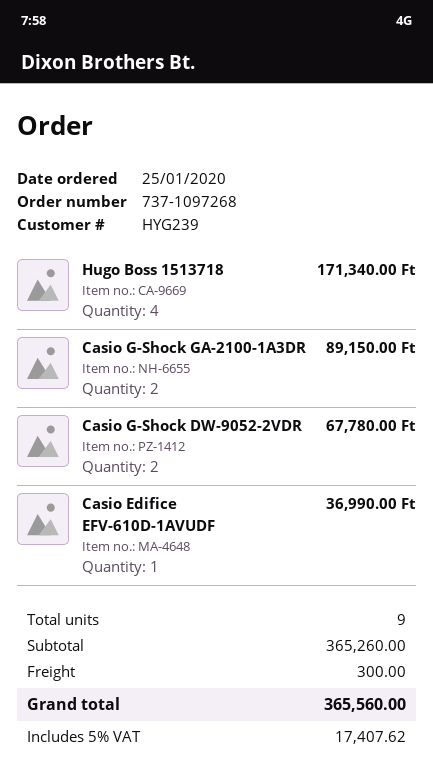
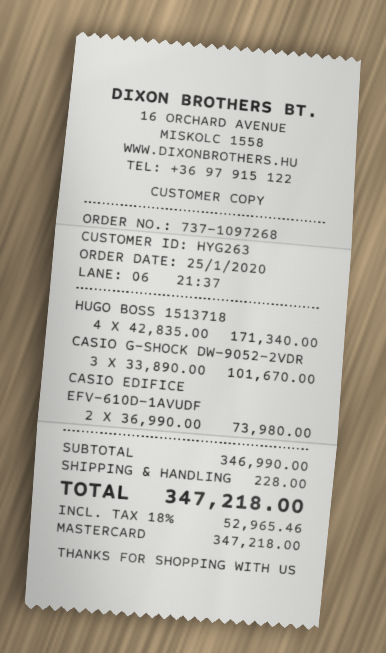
customer number: HYG239 -> HYG263
Casio G-Shock GA-2100-1A3DR: 2 for 89150.00 -> none
Casio G-Shock DW-9052-2VDR: 2 for 67780.00 -> 3 for 101670.00
Casio Edifice EFV-610D-1AVUDF: 1 for 36990.00 -> 2 for 73980.00
subtotal: 365260.00 -> 346990.00
shipping: 300.00 -> 228.00
tax: 5% = 17407.62 -> 18% = 52965.46
total: 365560.00 -> 347218.00

